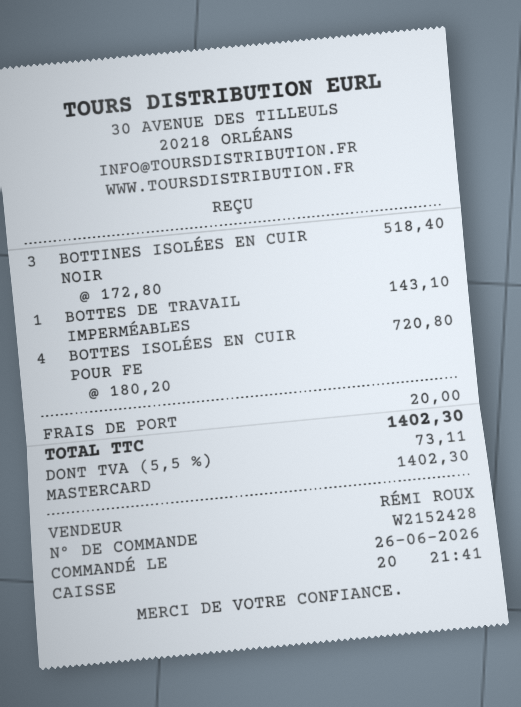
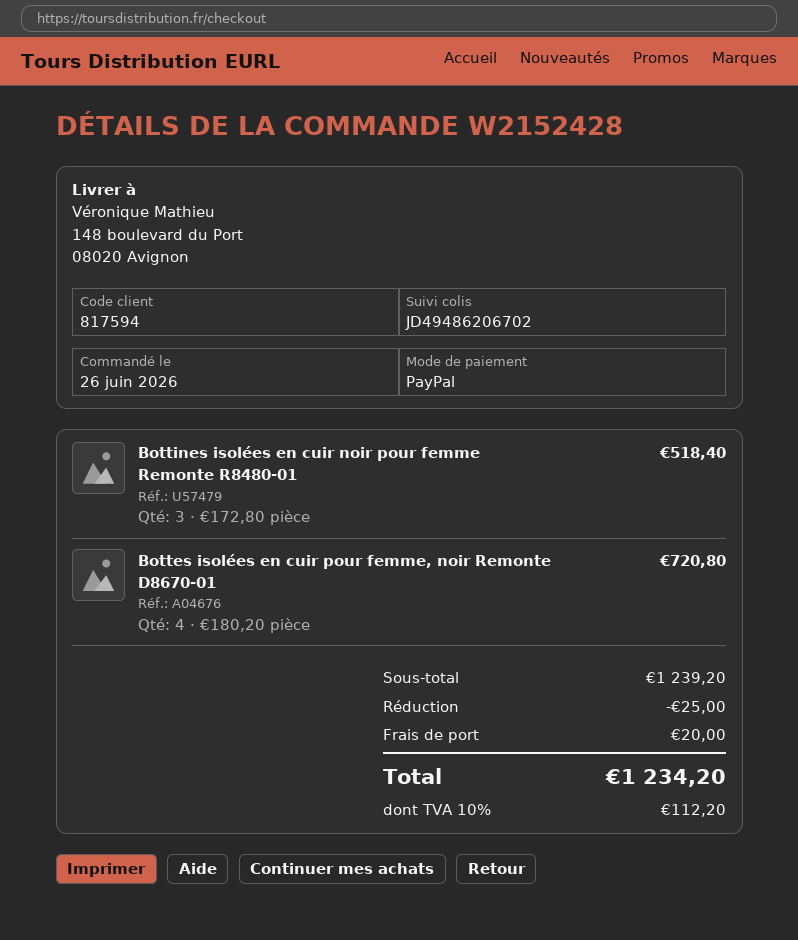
payment method: Mastercard -> PayPal
BOTTES DE TRAVAIL IMPERMÉABLES: 1 x 143.10 = 143.10 -> none
discount: none -> 25.00
tax: 5.5% = 73.11 -> 10% = 112.20
total: 1402.30 -> 1234.20

